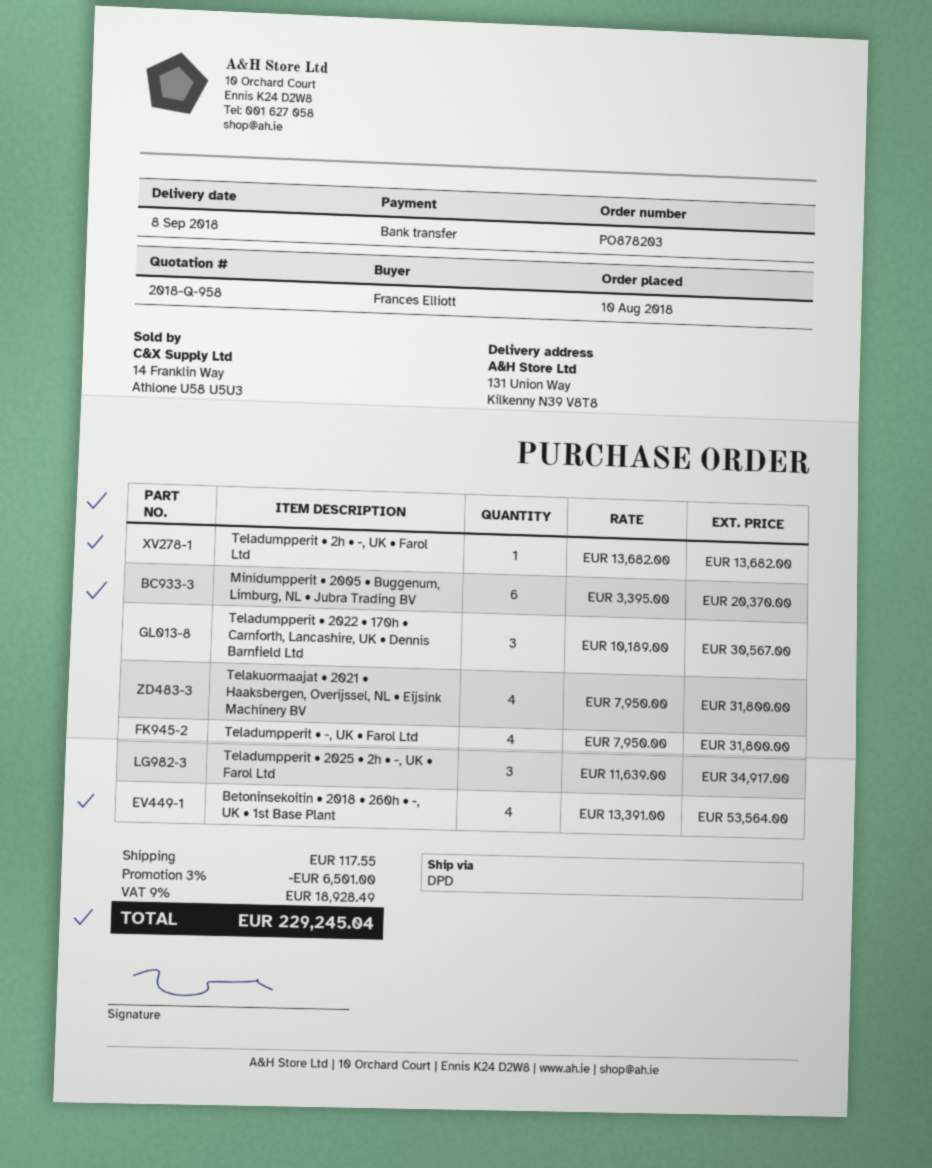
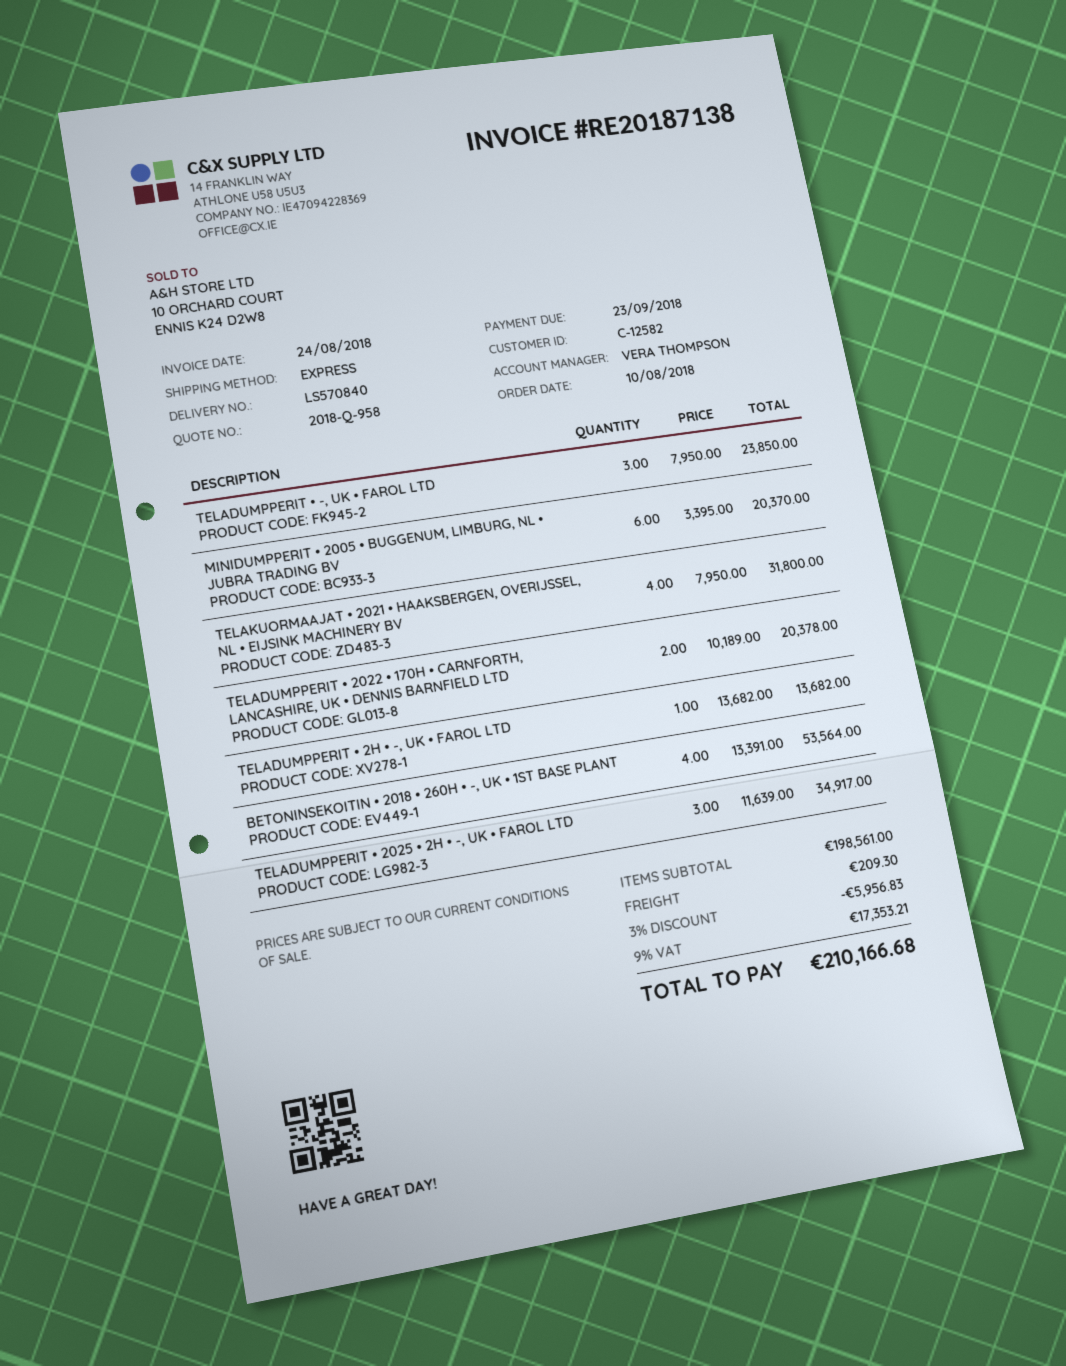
shipping method: DPD -> express
Teladumpperit • 2022 • 170h • Carnforth, Lancashire, UK • Dennis Barnfield Ltd: 3 x 10189.00 = 30567.00 -> 2 x 10189.00 = 20378.00
Teladumpperit • -, UK • Farol Ltd: 4 x 7950.00 = 31800.00 -> 3 x 7950.00 = 23850.00
discount: 3% = 6501.00 -> 3% = 5956.83
shipping: 117.55 -> 209.30
tax: 9% = 18928.49 -> 9% = 17353.21
total: 229245.04 -> 210166.68

